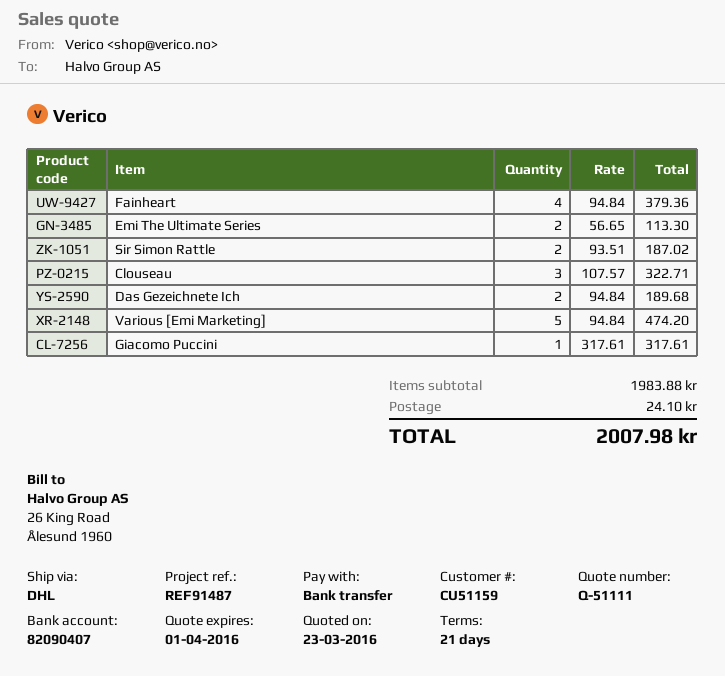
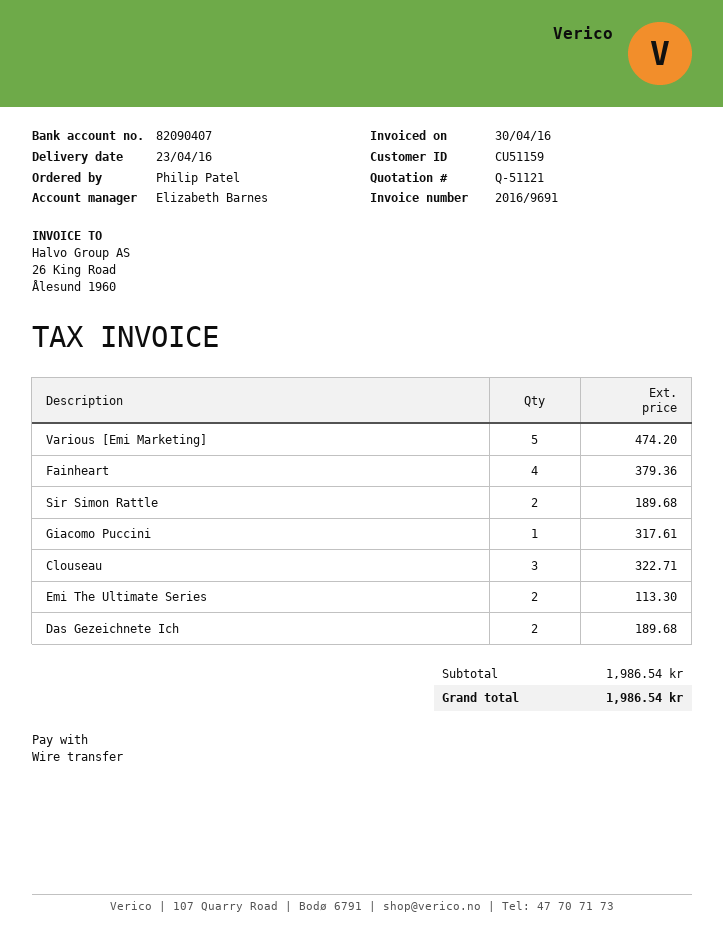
quote number: Q-51111 -> Q-51121
Sir Simon Rattle: 2 for 187.02 -> 2 for 189.68
subtotal: 1983.88 -> 1986.54
shipping: 24.10 -> none
total: 2007.98 -> 1986.54

